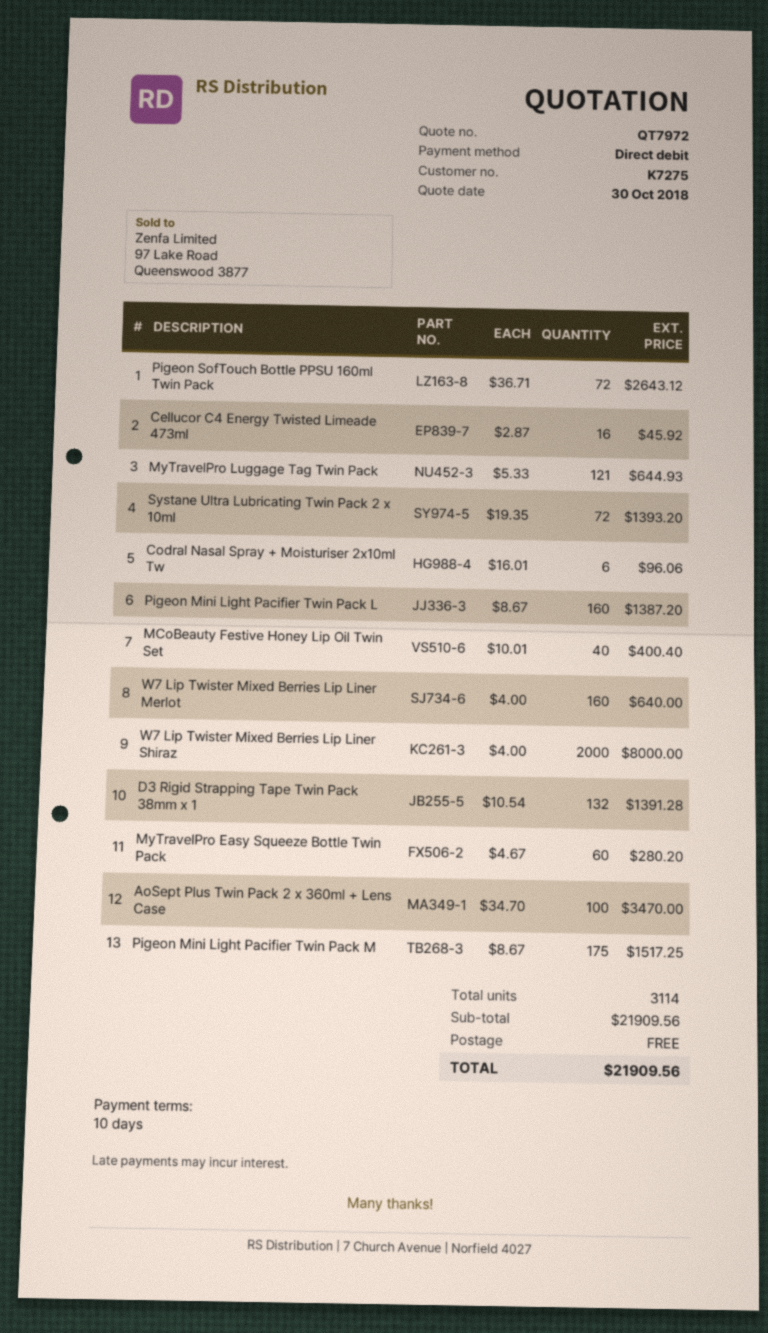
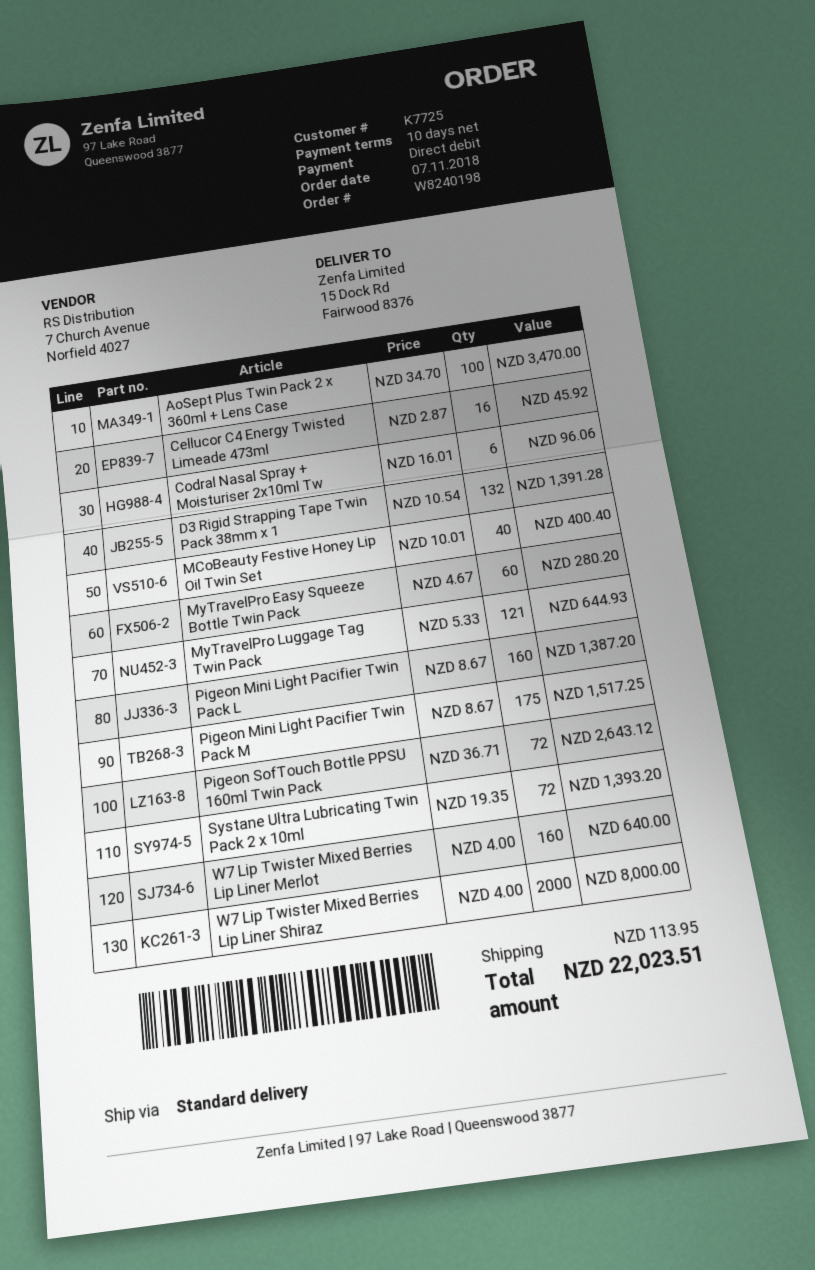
customer number: K7275 -> K7725
shipping: 0.00 -> 113.95
total: 21909.56 -> 22023.51

